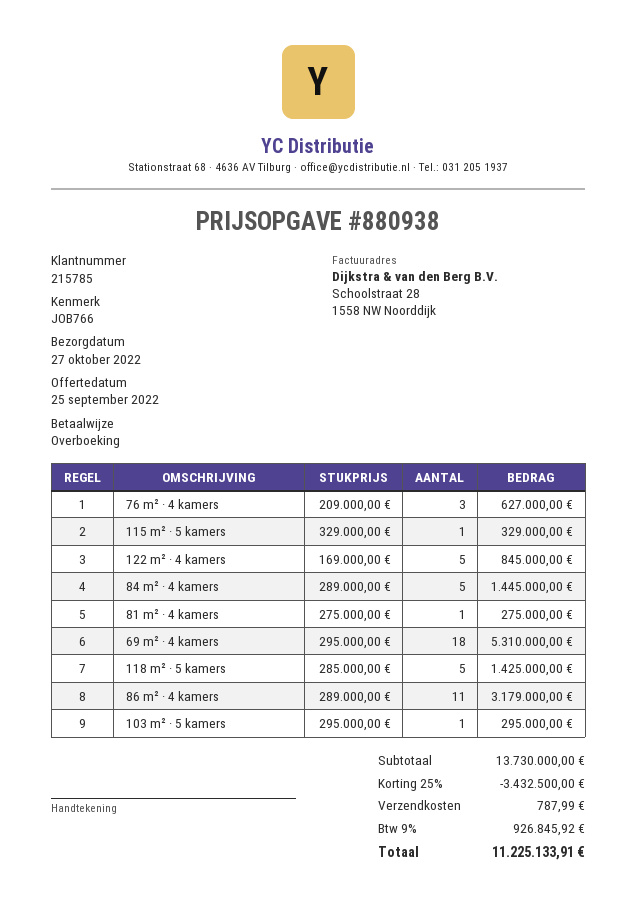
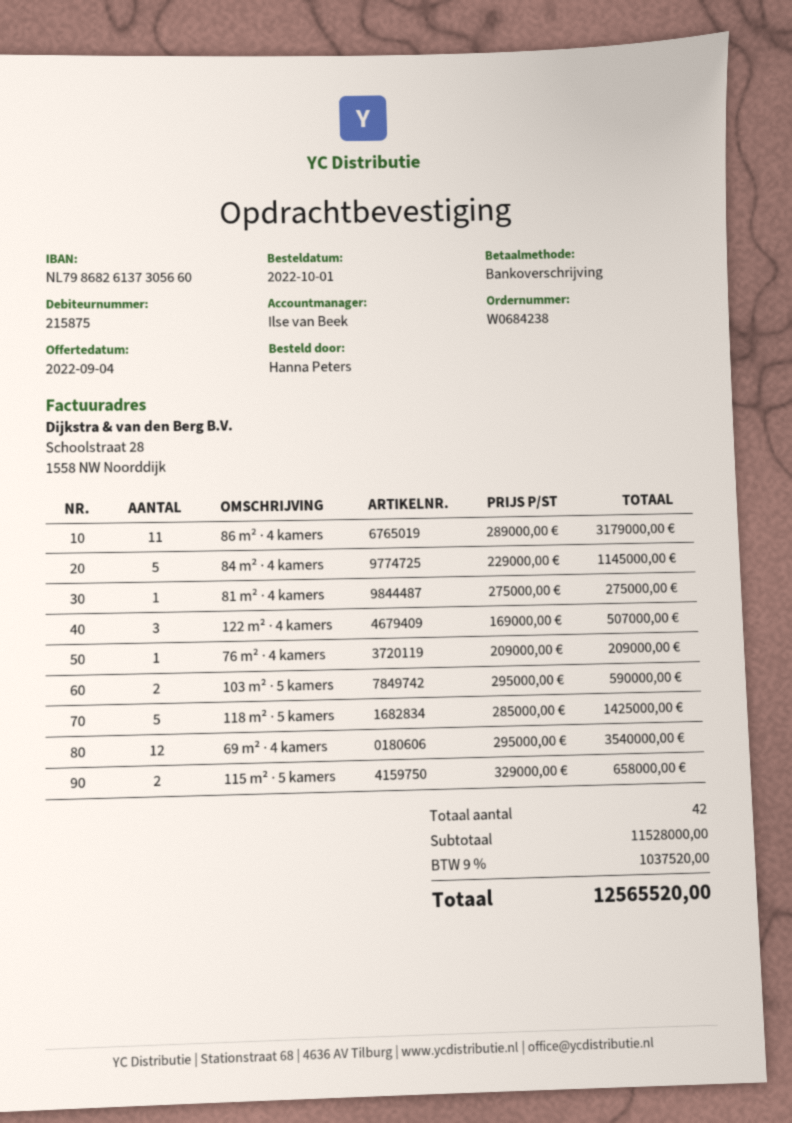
quote date: 2022-09-25 -> 2022-09-04
customer number: 215785 -> 215875
76 m² · 4 kamers: 3 x 209000.00 = 627000.00 -> 1 x 209000.00 = 209000.00
115 m² · 5 kamers: 1 x 329000.00 = 329000.00 -> 2 x 329000.00 = 658000.00
122 m² · 4 kamers: 5 x 169000.00 = 845000.00 -> 3 x 169000.00 = 507000.00
84 m² · 4 kamers: 5 x 289000.00 = 1445000.00 -> 5 x 229000.00 = 1145000.00
69 m² · 4 kamers: 18 x 295000.00 = 5310000.00 -> 12 x 295000.00 = 3540000.00
103 m² · 5 kamers: 1 x 295000.00 = 295000.00 -> 2 x 295000.00 = 590000.00
subtotal: 13730000.00 -> 11528000.00
discount: 25% = 3432500.00 -> none
shipping: 787.99 -> none
tax: 9% = 926845.92 -> 9% = 1037520.00
total: 11225133.91 -> 12565520.00

